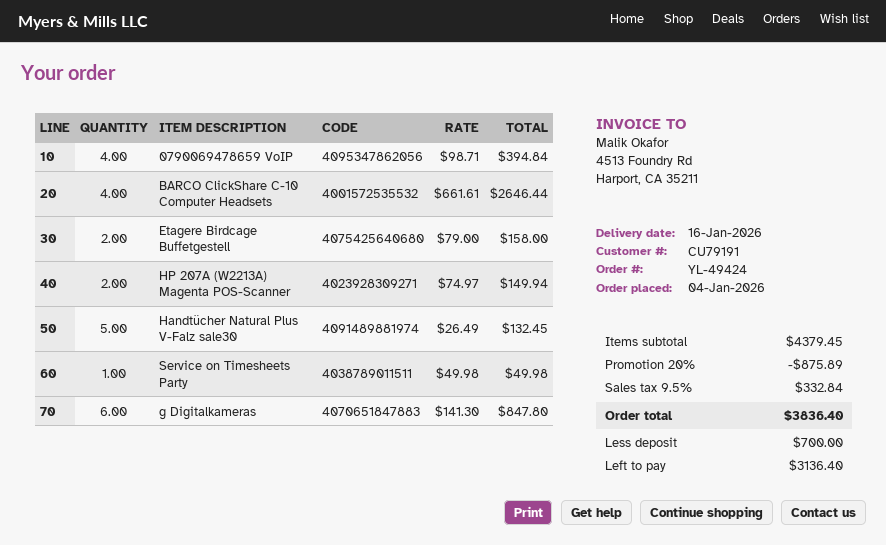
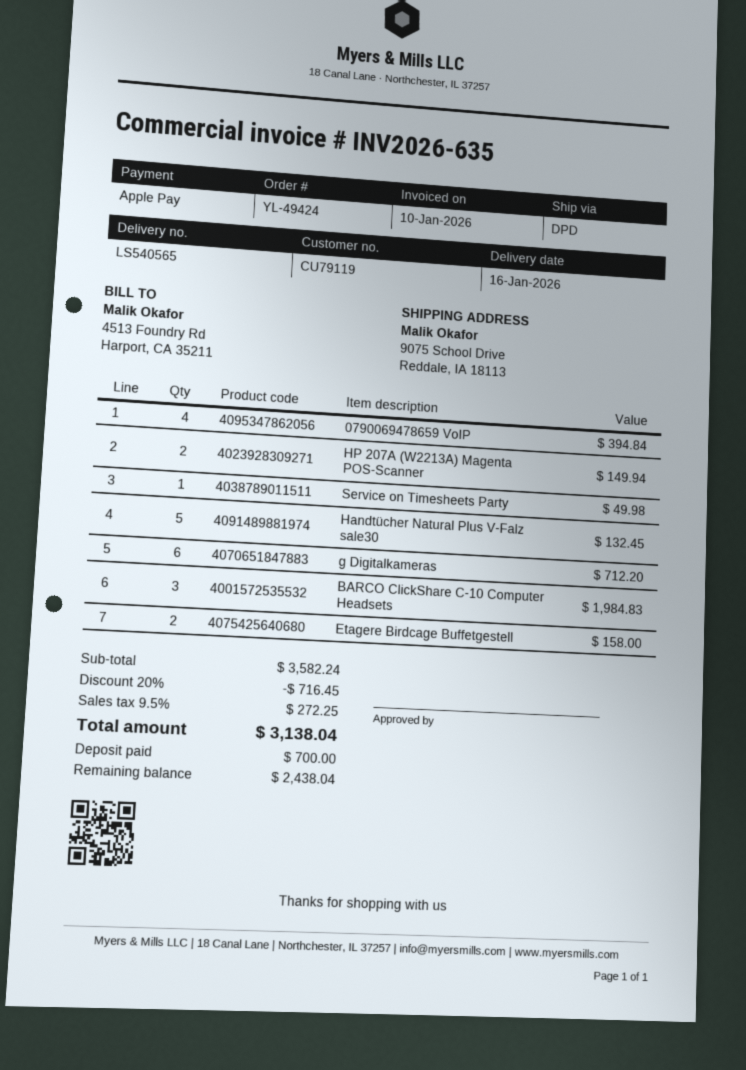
customer number: CU79191 -> CU79119
BARCO ClickShare C-10 Computer Headsets: 4 for 2646.44 -> 3 for 1984.83
g Digitalkameras: 6 for 847.80 -> 6 for 712.20
subtotal: 4379.45 -> 3582.24
discount: 20% = 875.89 -> 20% = 716.45
tax: 9.5% = 332.84 -> 9.5% = 272.25
total: 3836.40 -> 3138.04
balance: 3136.40 -> 2438.04

